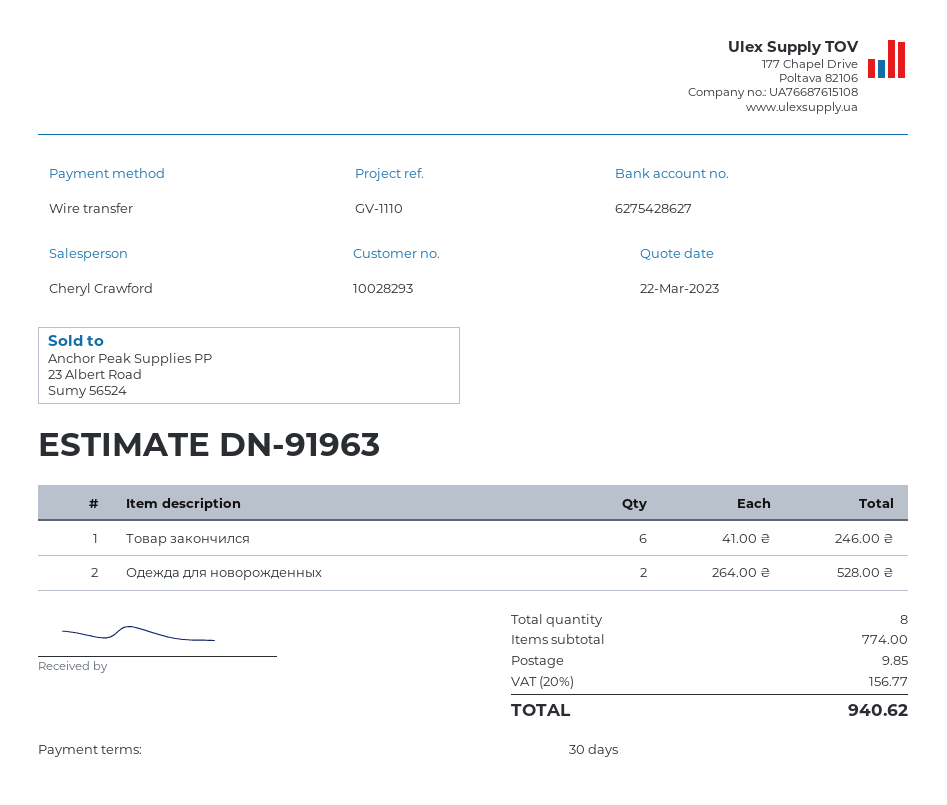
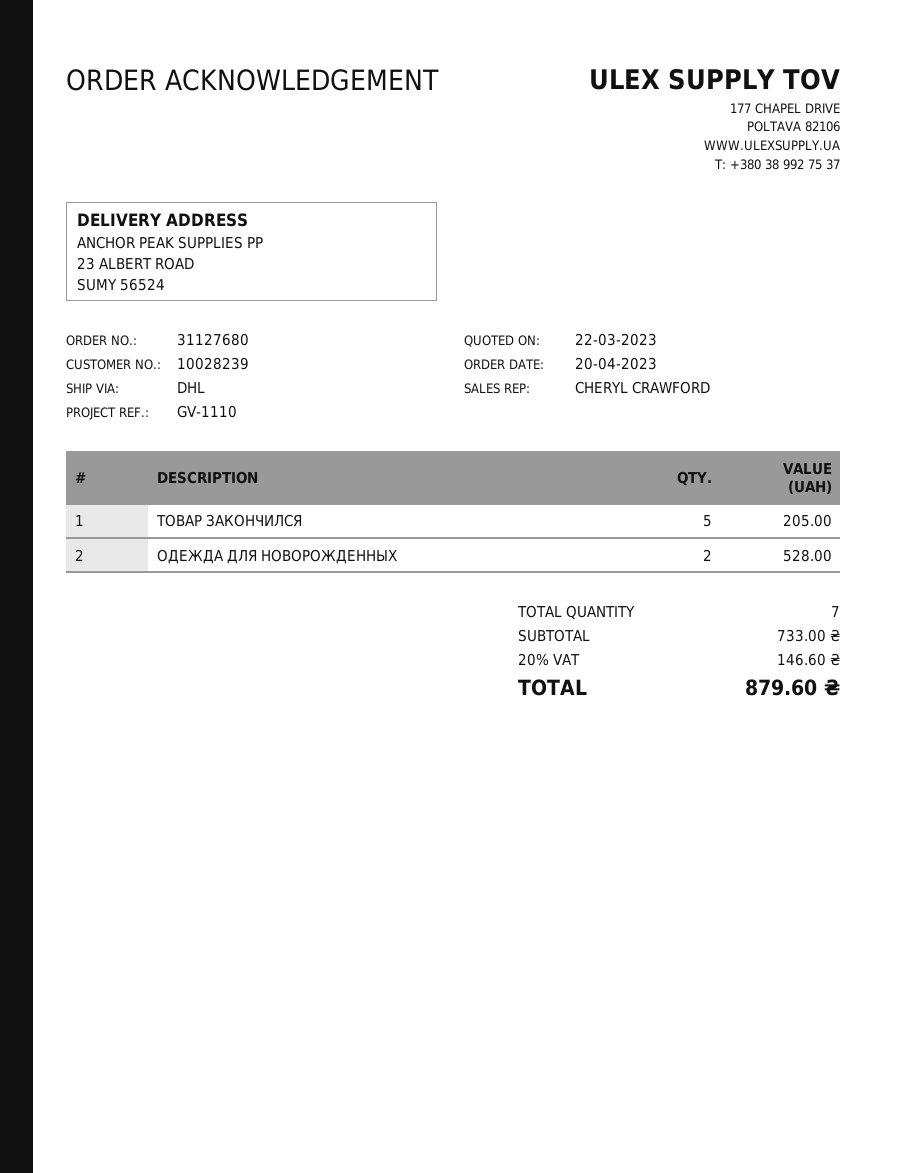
customer number: 10028293 -> 10028239
Товар закончился: 6 for 246.00 -> 5 for 205.00
total quantity: 8 -> 7
subtotal: 774.00 -> 733.00
shipping: 9.85 -> none
tax: 20% = 156.77 -> 20% = 146.60
total: 940.62 -> 879.60

